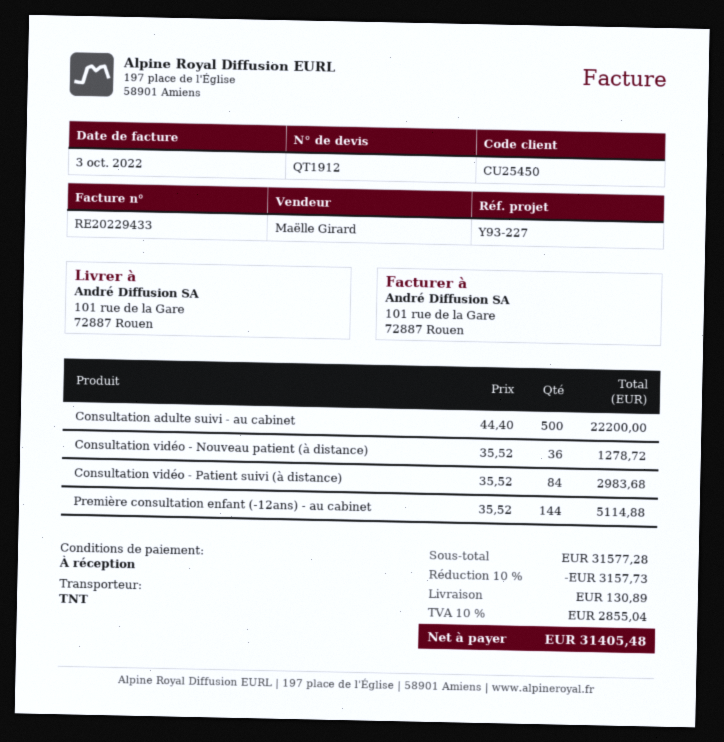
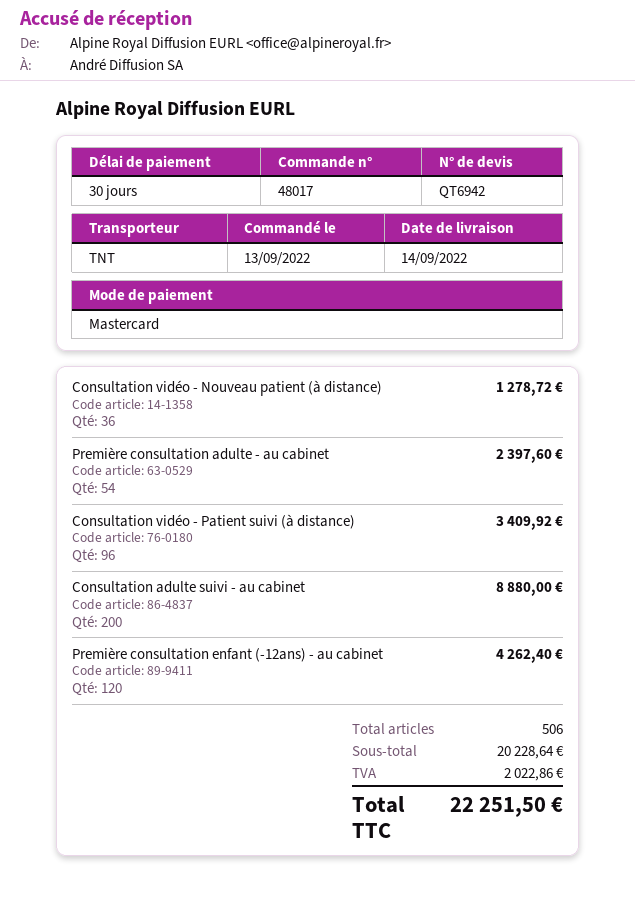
quote number: QT1912 -> QT6942
payment terms: on receipt -> 30 days
Consultation adulte suivi - au cabinet: 500 for 22200.00 -> 200 for 8880.00
Consultation vidéo - Patient suivi (à distance): 84 for 2983.68 -> 96 for 3409.92
Première consultation enfant (-12ans) - au cabinet: 144 for 5114.88 -> 120 for 4262.40
Première consultation adulte - au cabinet: none -> 54 for 2397.60
subtotal: 31577.28 -> 20228.64
discount: 10% = 3157.73 -> none
shipping: 130.89 -> none
tax: 2855.04 -> 2022.86
total: 31405.48 -> 22251.50

